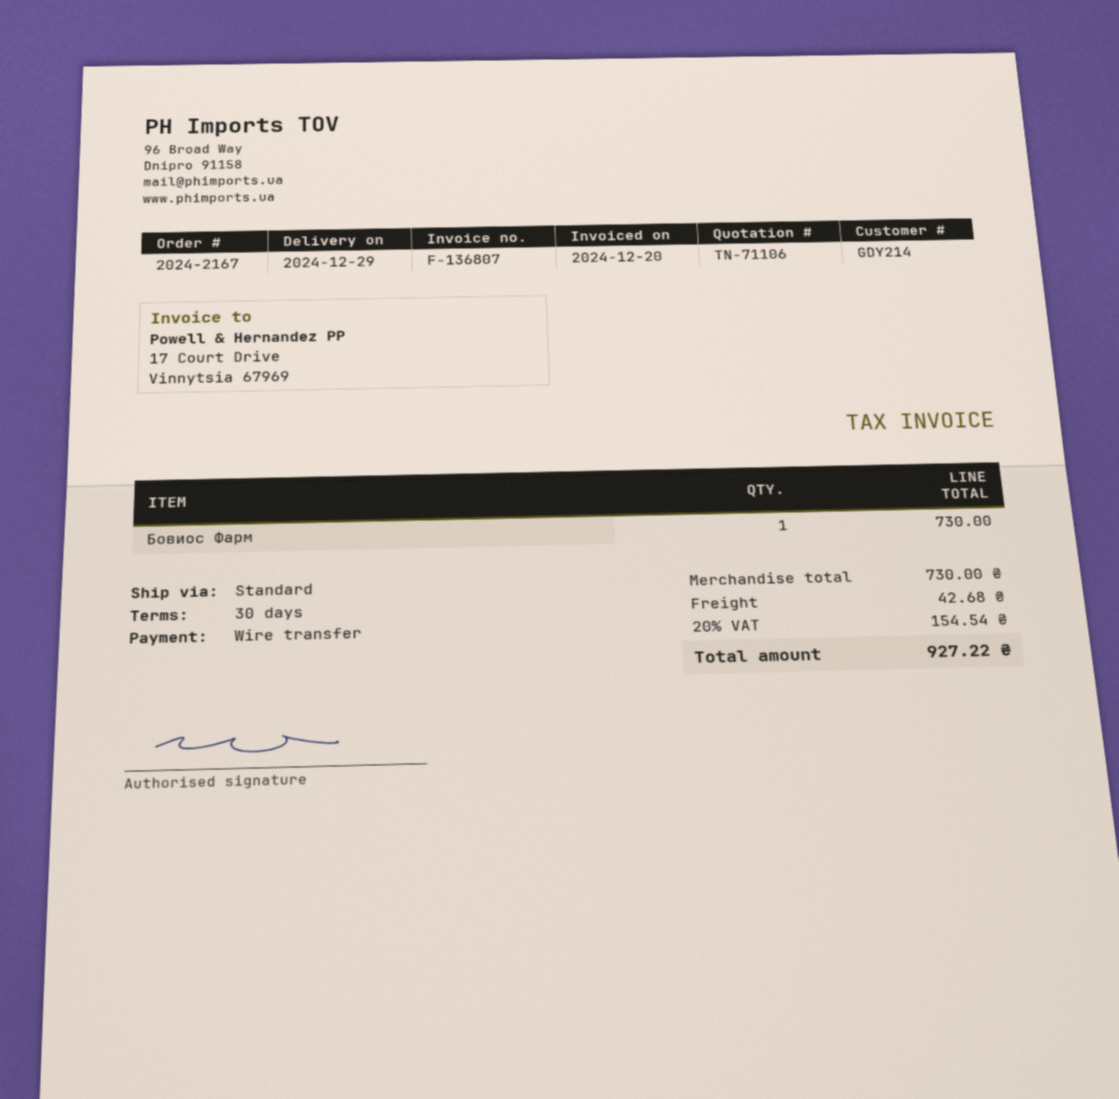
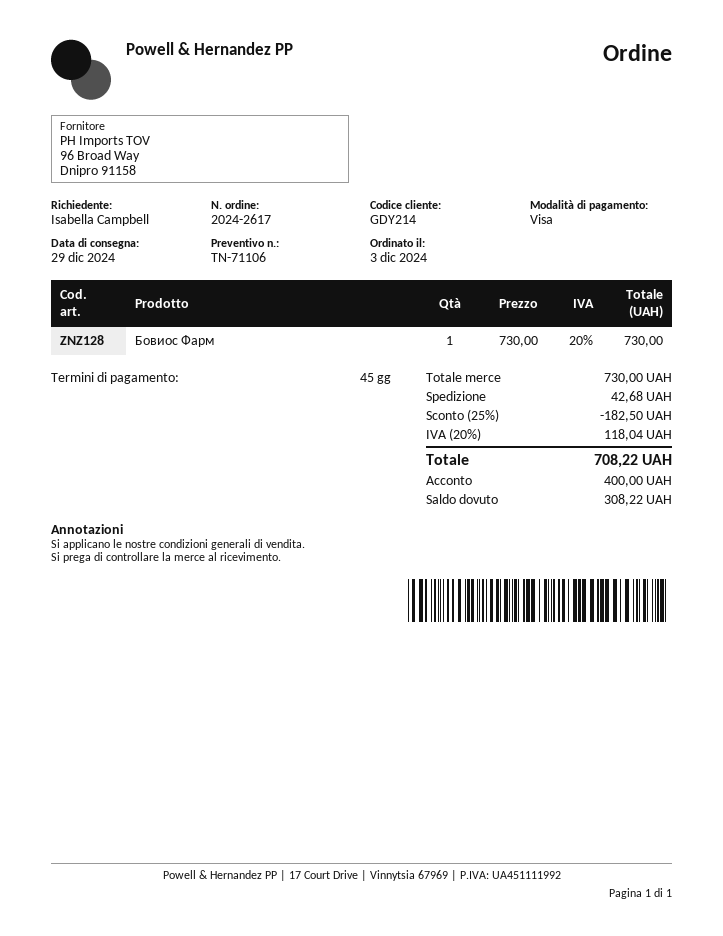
order number: 2024-2167 -> 2024-2617
payment terms: 30 days -> 45 days
payment method: bank transfer -> Visa
discount: none -> 25% = 182.50
tax: 20% = 154.54 -> 20% = 118.04
total: 927.22 -> 708.22

